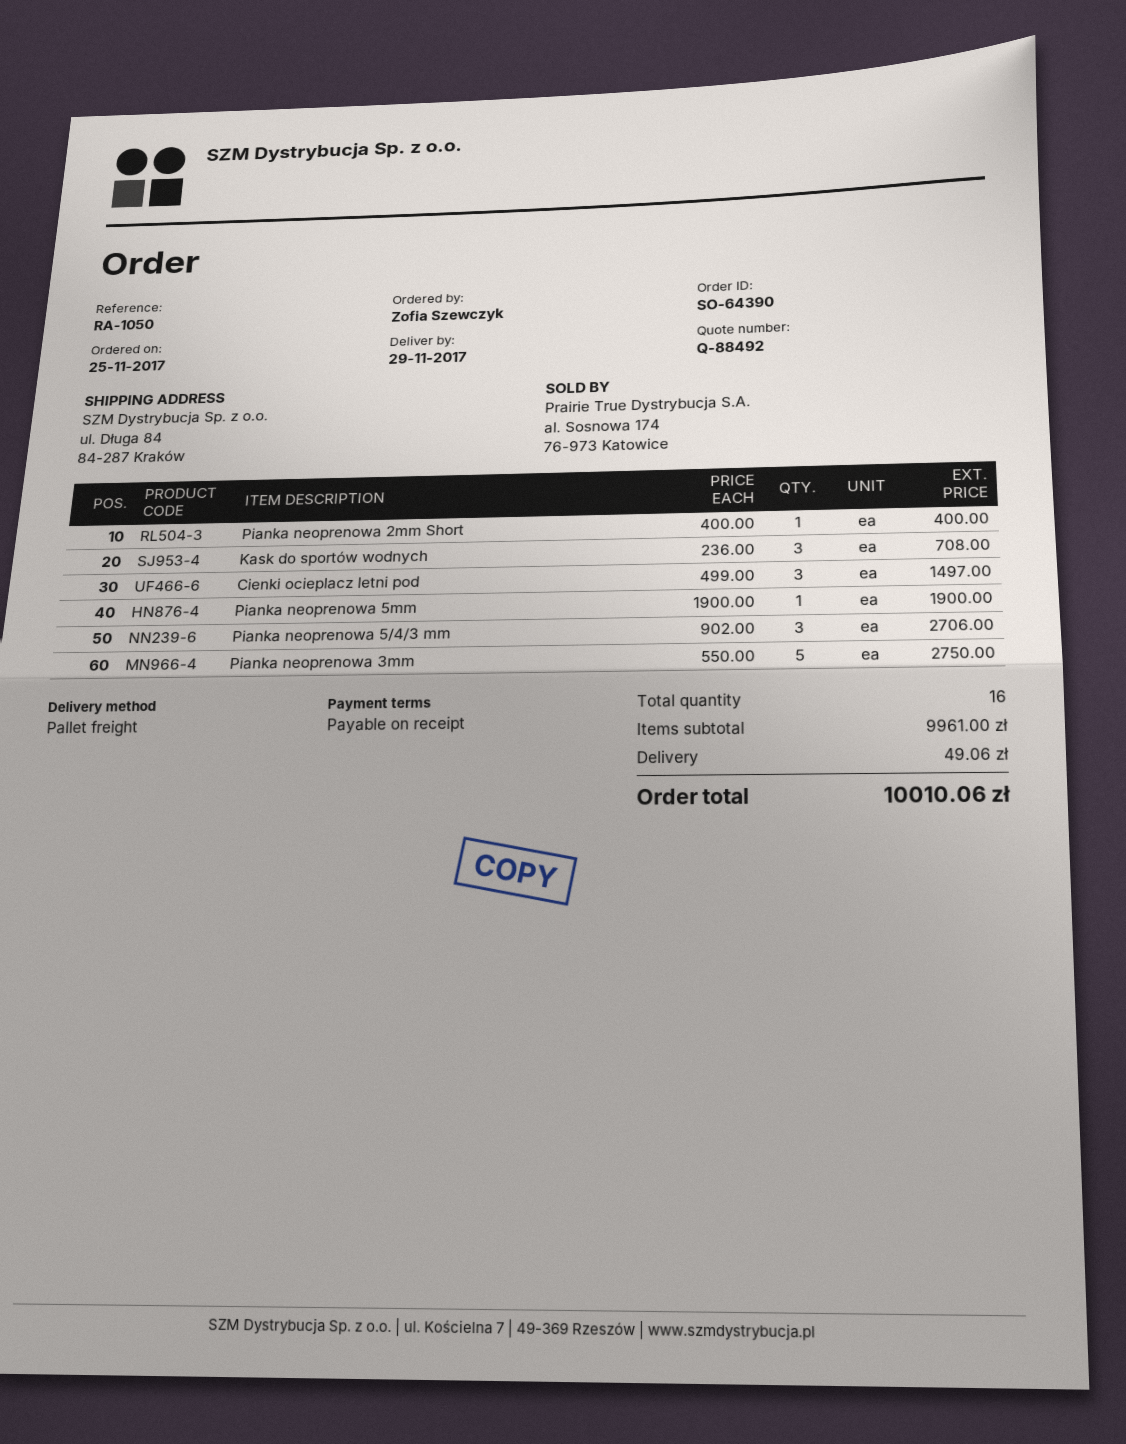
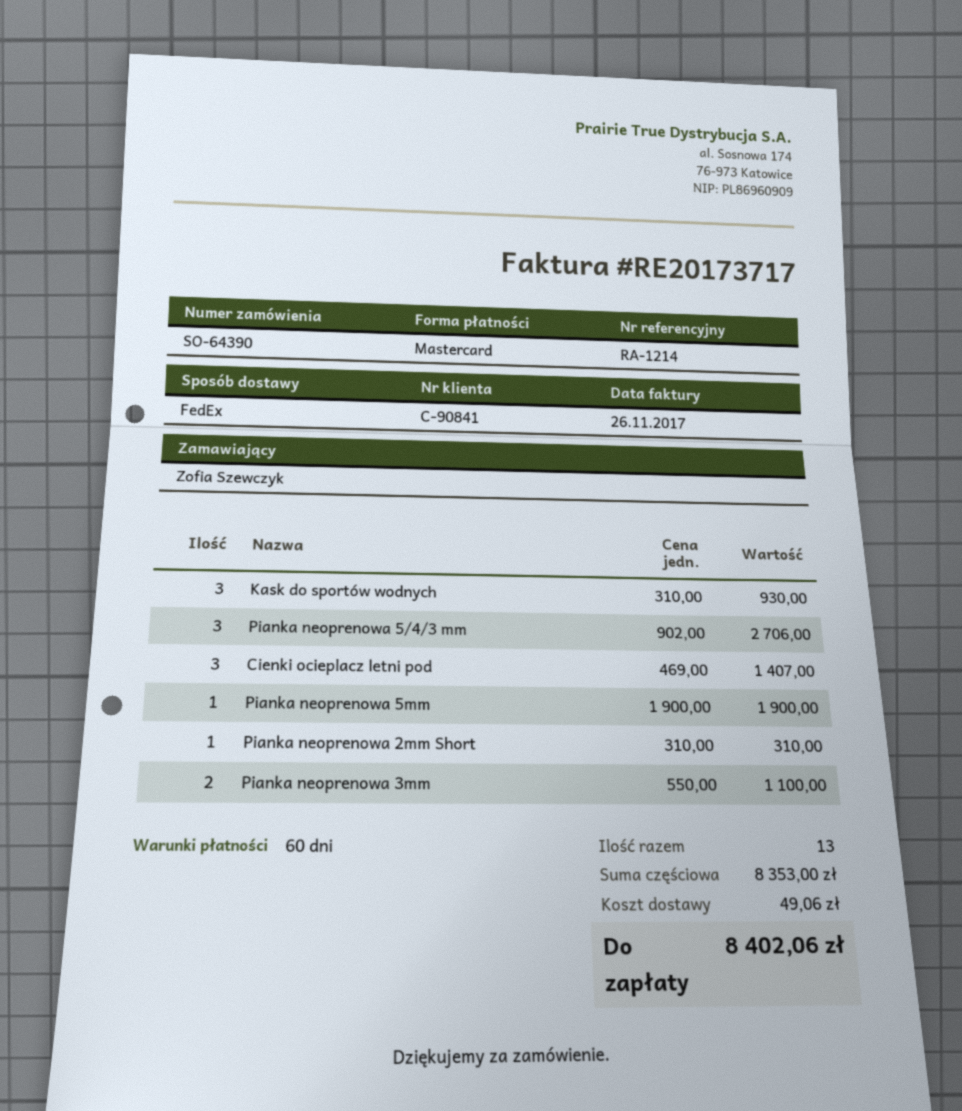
payment terms: on receipt -> 60 days
reference: RA-1050 -> RA-1214
shipping method: pallet freight -> FedEx
Pianka neoprenowa 2mm Short: 1 x 400.00 = 400.00 -> 1 x 310.00 = 310.00
Kask do sportów wodnych: 3 x 236.00 = 708.00 -> 3 x 310.00 = 930.00
Cienki ocieplacz letni pod: 3 x 499.00 = 1497.00 -> 3 x 469.00 = 1407.00
Pianka neoprenowa 3mm: 5 x 550.00 = 2750.00 -> 2 x 550.00 = 1100.00
total quantity: 16 -> 13
subtotal: 9961.00 -> 8353.00
total: 10010.06 -> 8402.06

